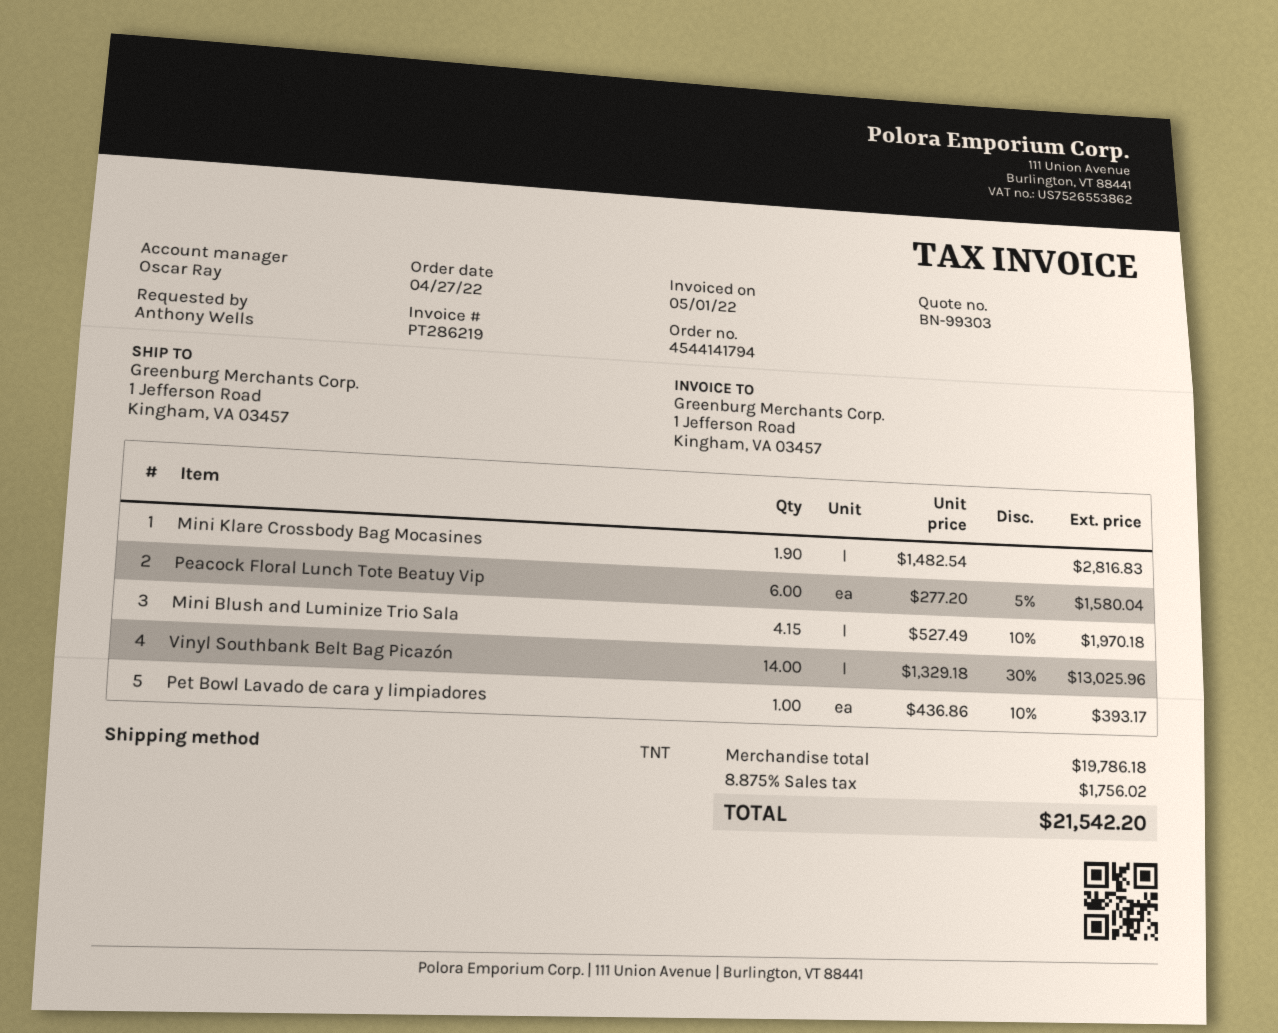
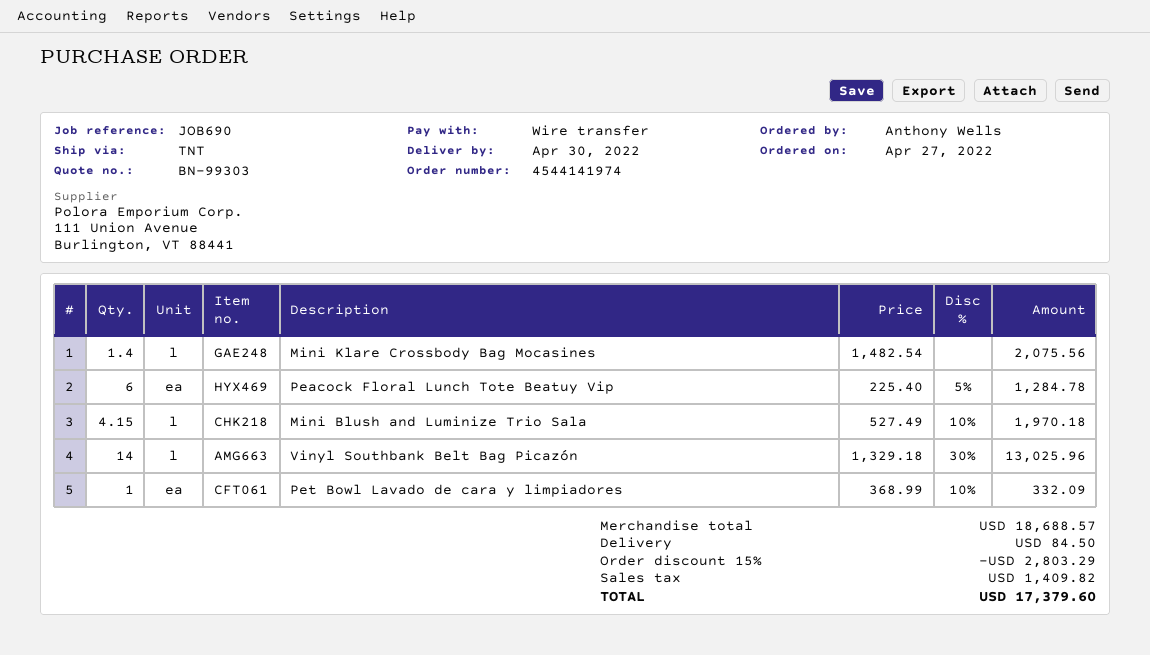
order number: 4544141794 -> 4544141974
Mini Klare Crossbody Bag Mocasines: 1.9 x 1482.54 = 2816.83 -> 1.4 x 1482.54 = 2075.56
Peacock Floral Lunch Tote Beatuy Vip: 6 x 277.20 - 5% = 1580.04 -> 6 x 225.40 - 5% = 1284.78
Pet Bowl Lavado de cara y limpiadores: 1 x 436.86 - 10% = 393.17 -> 1 x 368.99 - 10% = 332.09
subtotal: 19786.18 -> 18688.57
discount: none -> 15% = 2803.29
shipping: none -> 84.50
tax: 1756.02 -> 1409.82
total: 21542.20 -> 17379.60

